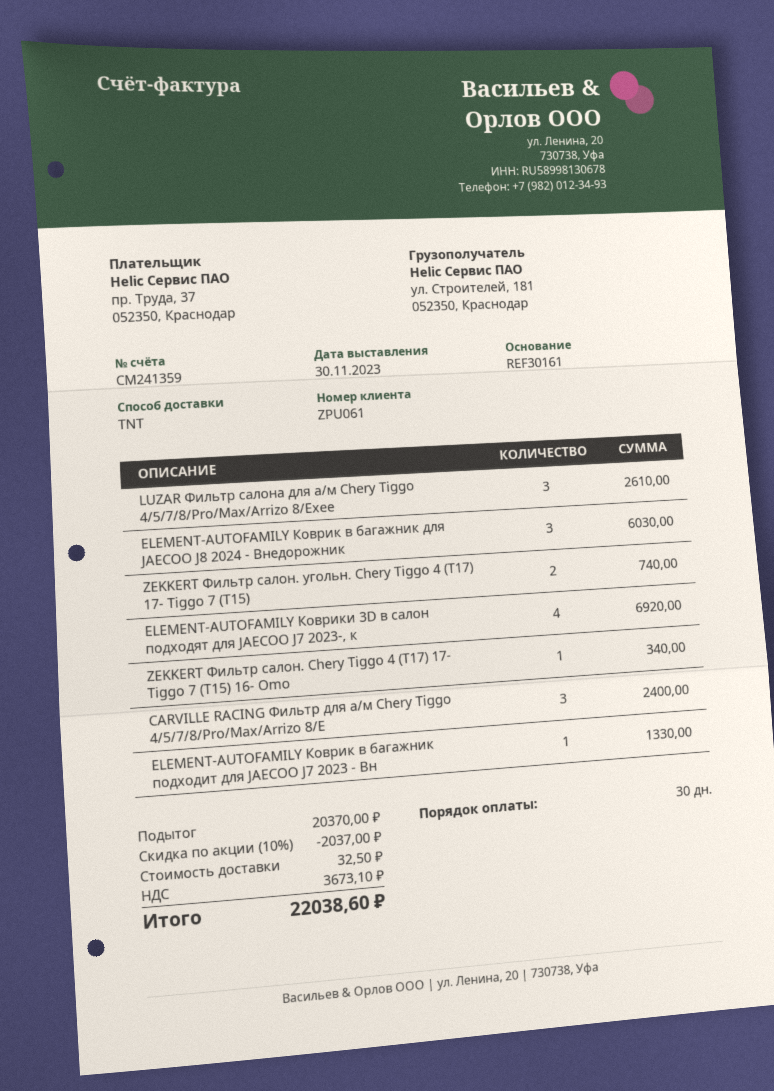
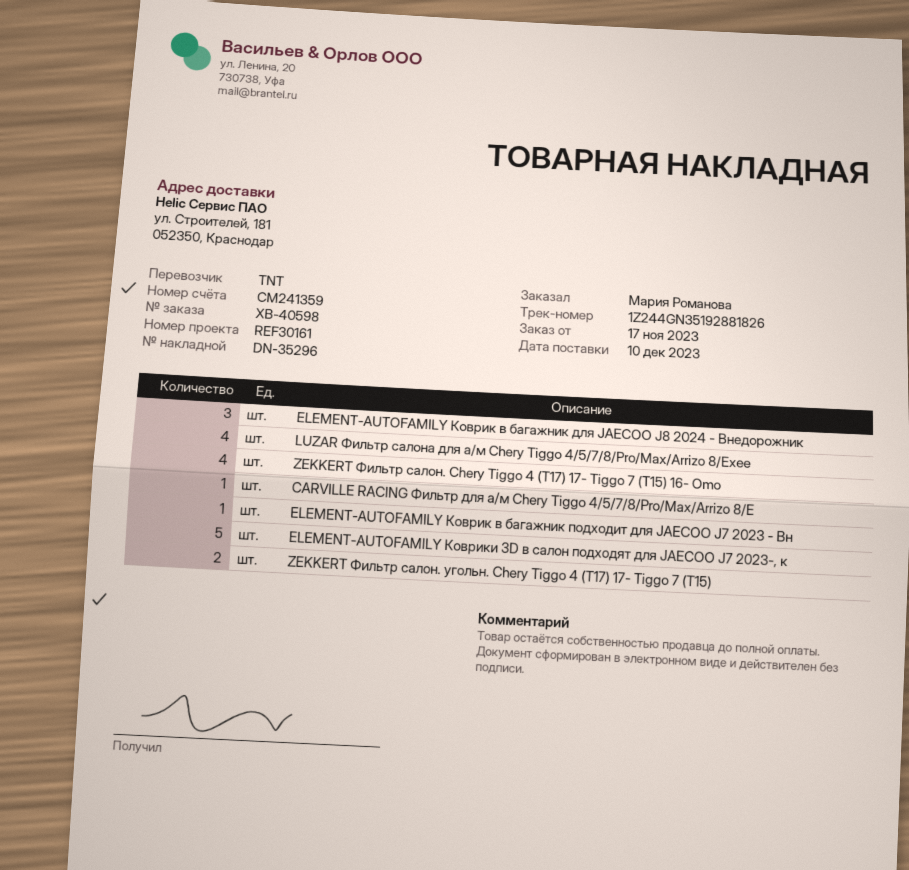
LUZAR Фильтр салона для а/м Chery Tiggo 4/5/7/8/Pro/Max/Arrizo 8/Exee: 3 -> 4
ELEMENT-AUTOFAMILY Коврики 3D в салон подходят для JAECOO J7 2023-, к: 4 -> 5
ZEKKERT Фильтр салон. Chery Tiggo 4 (T17) 17- Tiggo 7 (T15) 16- Omo: 1 -> 4
CARVILLE RACING Фильтр для а/м Chery Tiggo 4/5/7/8/Pro/Max/Arrizo 8/E: 3 -> 1

